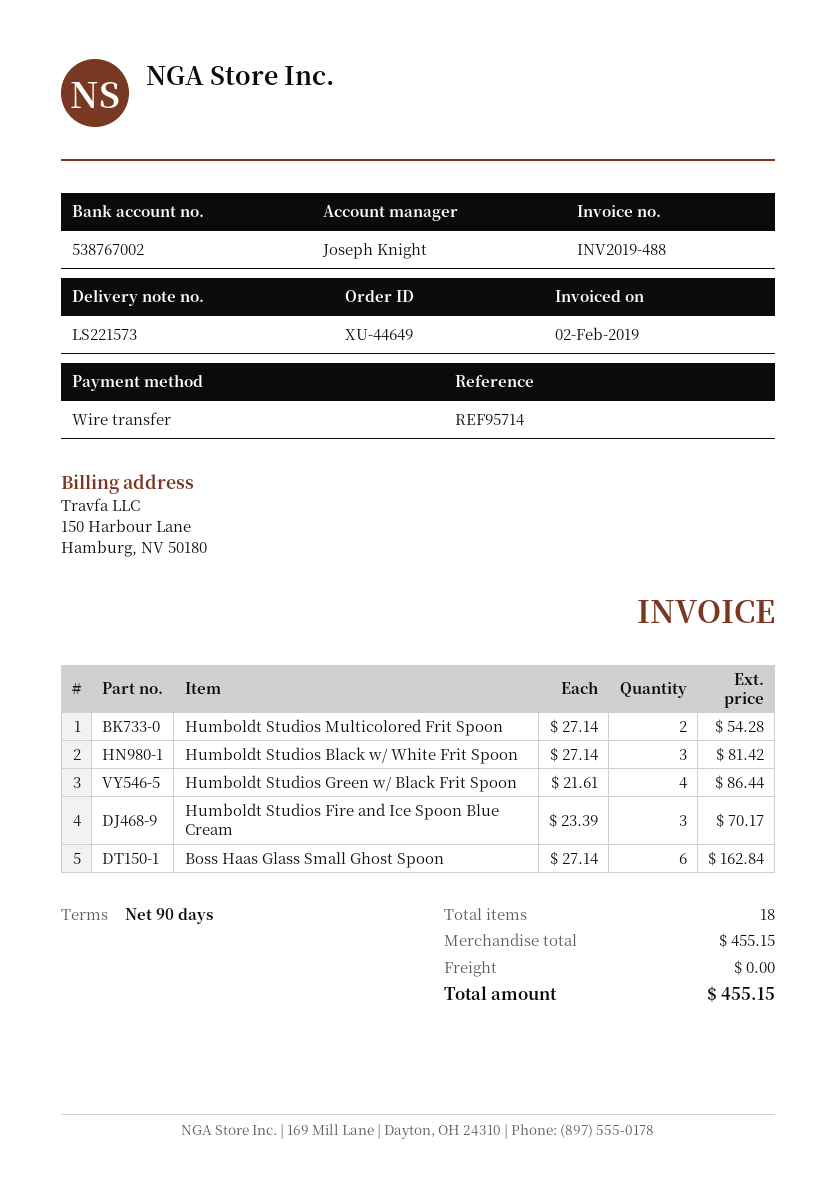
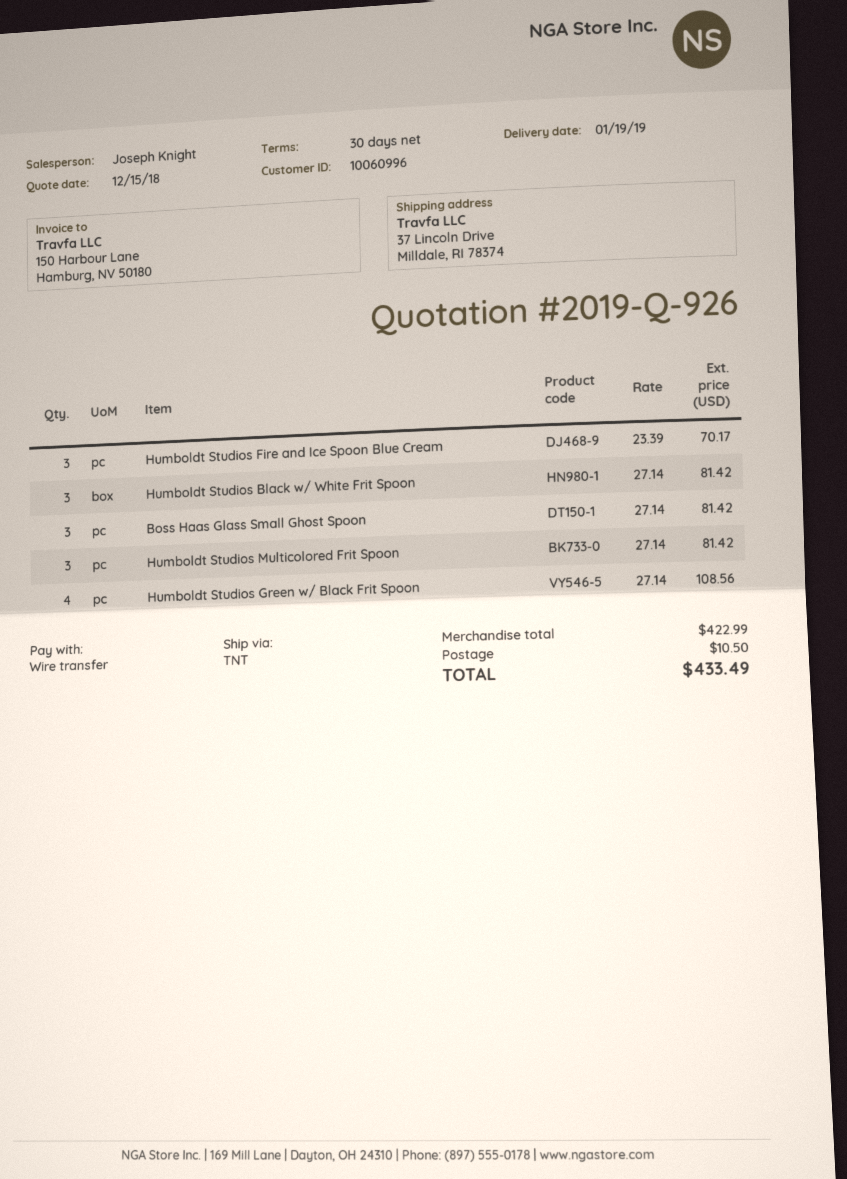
payment terms: 90 days -> 30 days
Humboldt Studios Multicolored Frit Spoon: 2 x 27.14 = 54.28 -> 3 x 27.14 = 81.42
Humboldt Studios Green w/ Black Frit Spoon: 4 x 21.61 = 86.44 -> 4 x 27.14 = 108.56
Boss Haas Glass Small Ghost Spoon: 6 x 27.14 = 162.84 -> 3 x 27.14 = 81.42
subtotal: 455.15 -> 422.99
shipping: 0.00 -> 10.50
total: 455.15 -> 433.49

